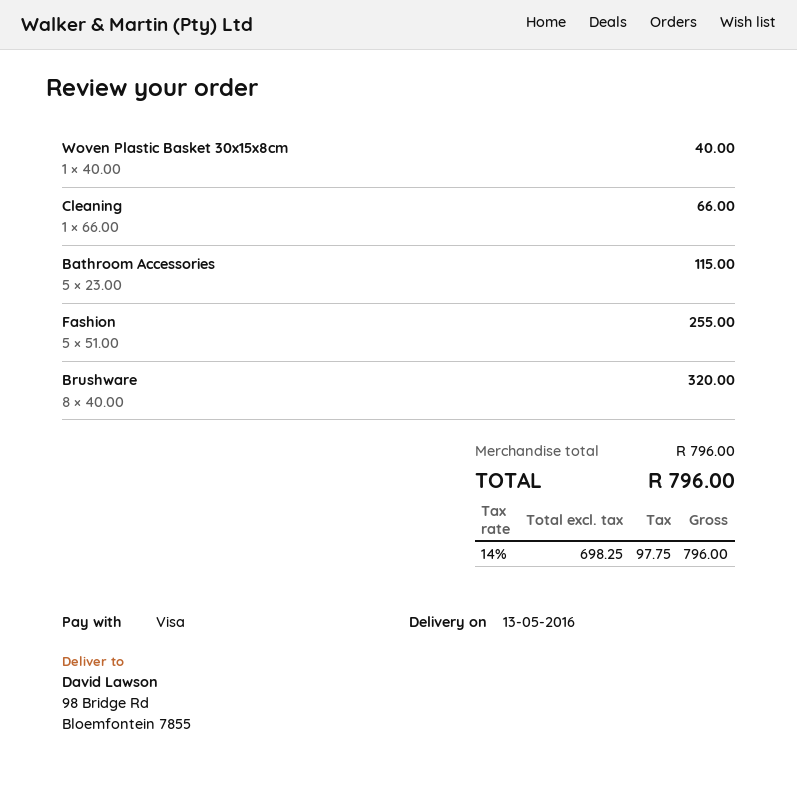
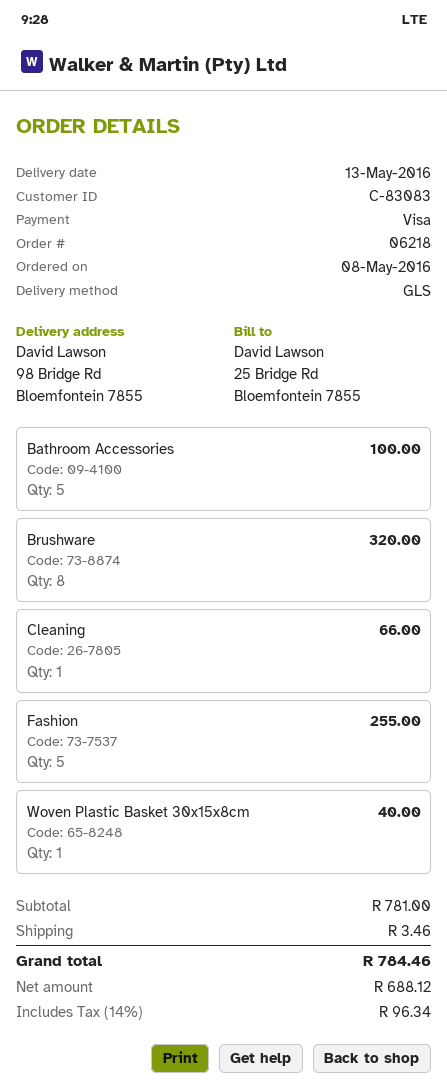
Bathroom Accessories: 5 for 115.00 -> 5 for 100.00
subtotal: 796.00 -> 781.00
shipping: none -> 3.46
net: 698.25 -> 688.12
tax: 14% = 97.75 -> 14% = 96.34
total: 796.00 -> 784.46

